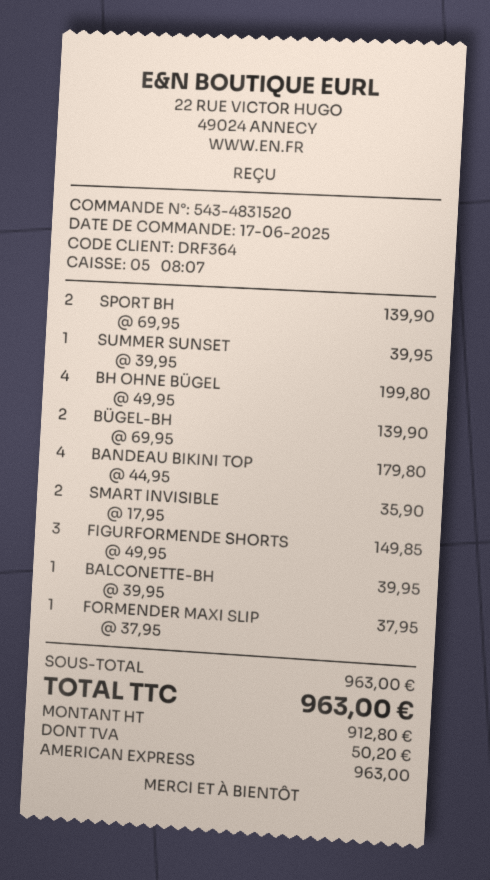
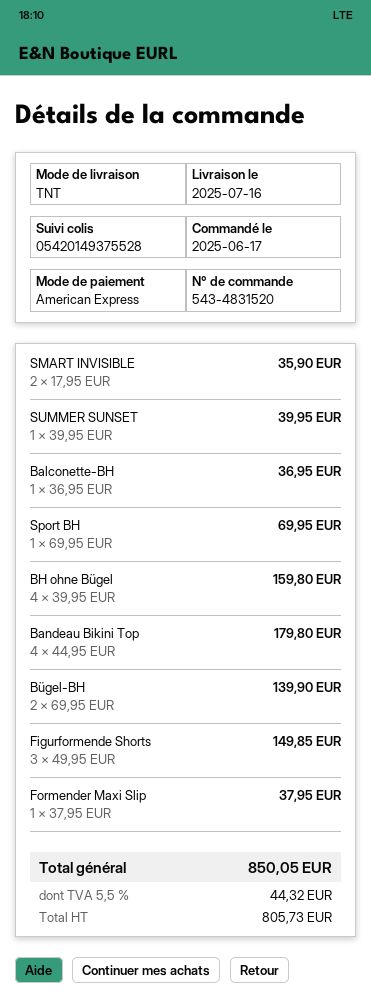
SPORT BH: 2 x 69.95 = 139.90 -> 1 x 69.95 = 69.95
BH OHNE BÜGEL: 4 x 49.95 = 199.80 -> 4 x 39.95 = 159.80
BALCONETTE-BH: 1 x 39.95 = 39.95 -> 1 x 36.95 = 36.95
net: 912.80 -> 805.73
tax: 50.20 -> 44.32
total: 963.00 -> 850.05

